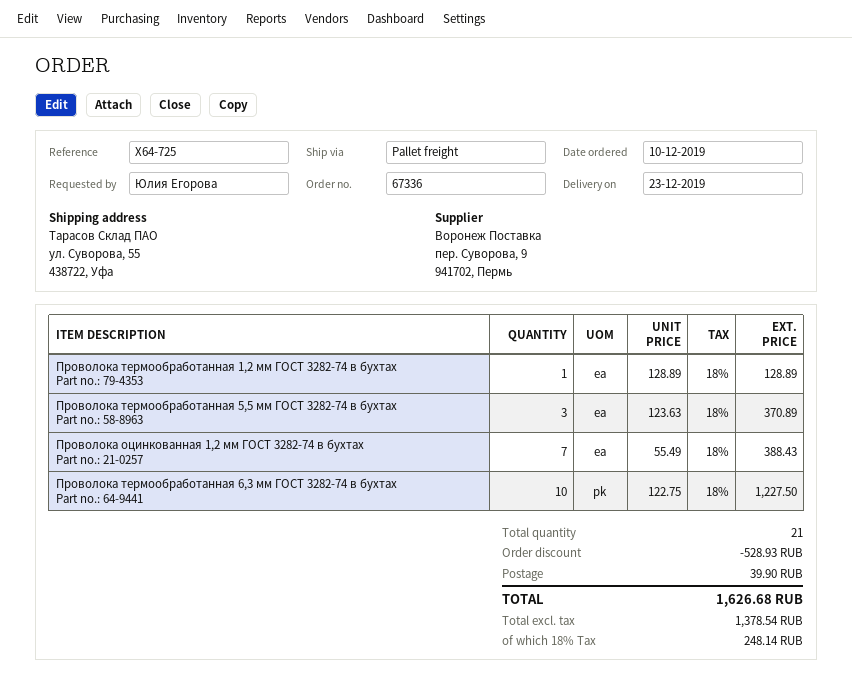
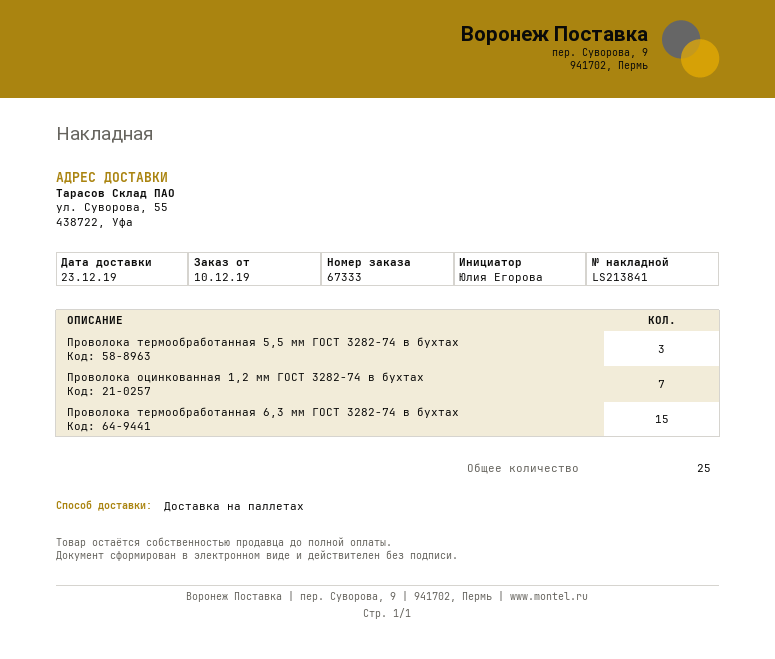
order number: 67336 -> 67333
Проволока термообработанная 1,2 мм ГОСТ 3282-74 в бухтах: 1 -> none
Проволока термообработанная 6,3 мм ГОСТ 3282-74 в бухтах: 10 -> 15
total quantity: 21 -> 25

